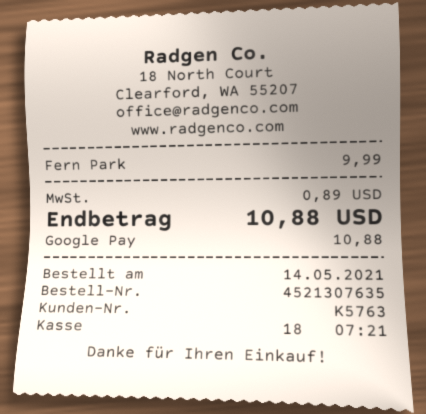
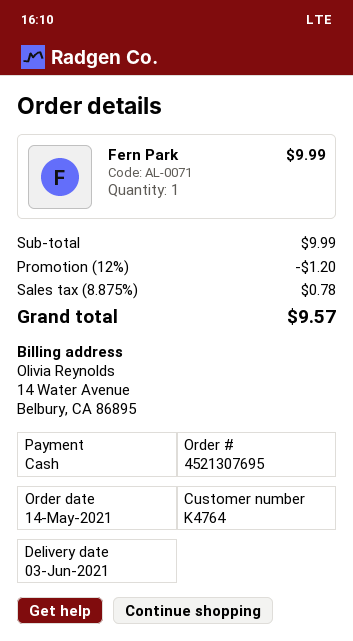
order number: 4521307635 -> 4521307695
customer number: K5763 -> K4764
payment method: Google Pay -> cash
discount: none -> 12% = 1.20
tax: 0.89 -> 0.78
total: 10.88 -> 9.57

